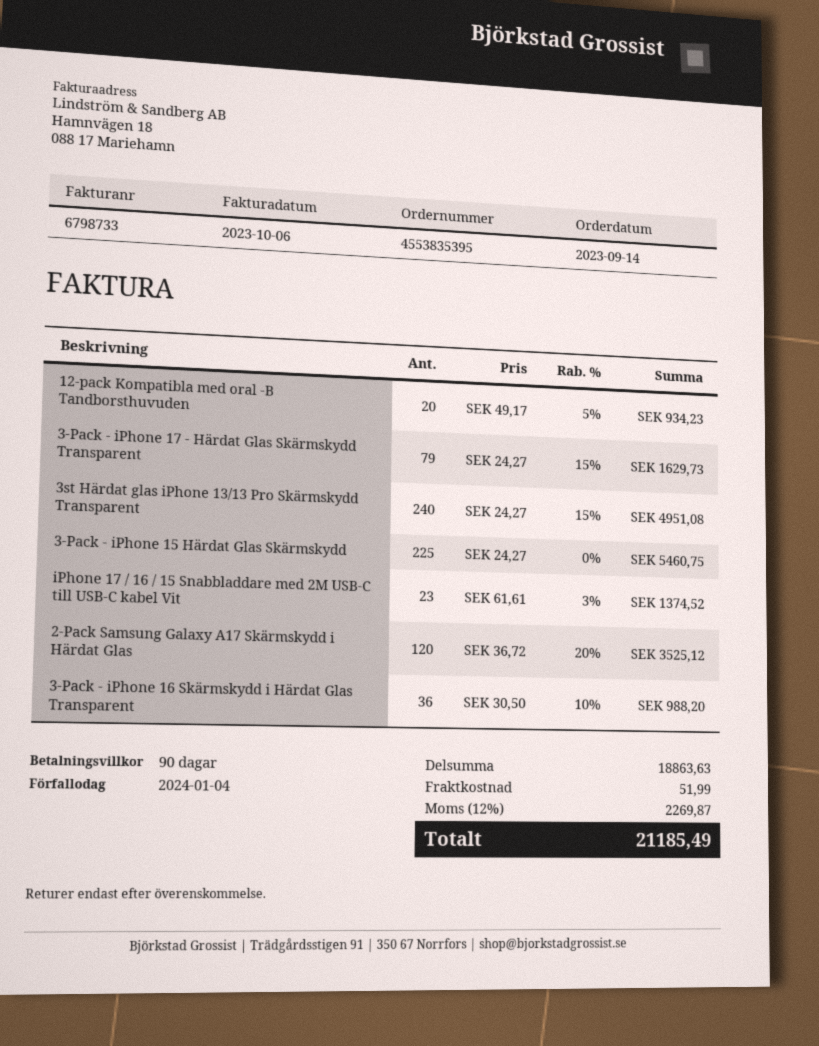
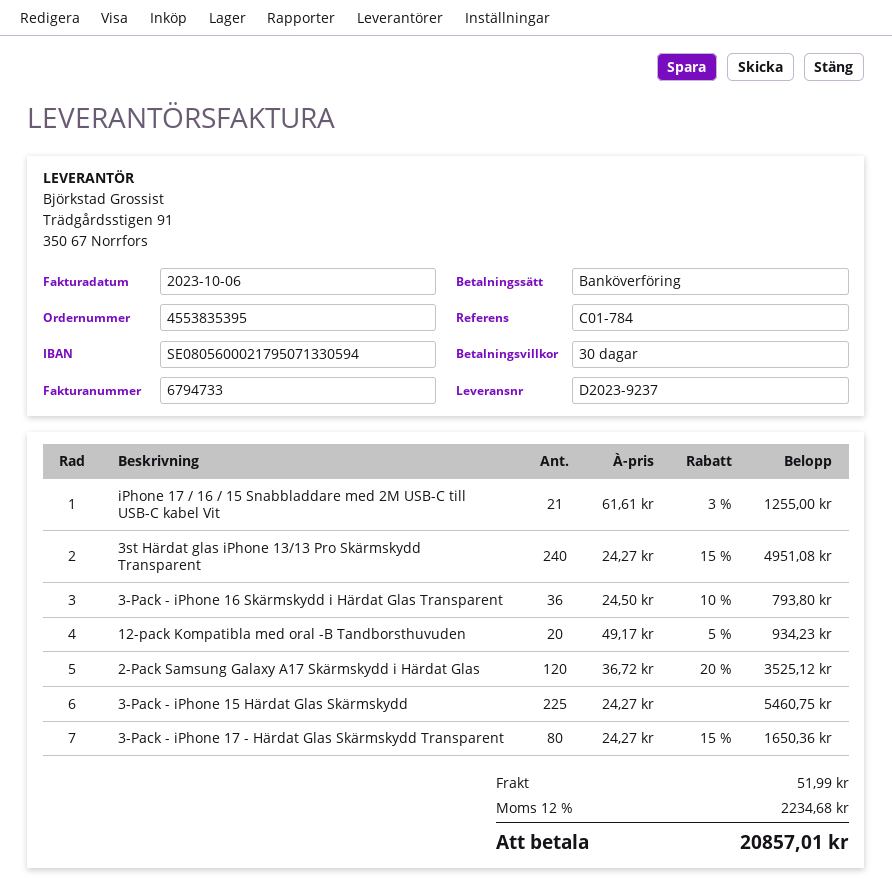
invoice number: 6798733 -> 6794733
payment terms: 90 days -> 30 days
3-Pack - iPhone 17 - Härdat Glas Skärmskydd Transparent: 79 x 24.27 - 15% = 1629.73 -> 80 x 24.27 - 15% = 1650.36
iPhone 17 / 16 / 15 Snabbladdare med 2M USB-C till USB-C kabel Vit: 23 x 61.61 - 3% = 1374.52 -> 21 x 61.61 - 3% = 1255.00
3-Pack - iPhone 16 Skärmskydd i Härdat Glas Transparent: 36 x 30.50 - 10% = 988.20 -> 36 x 24.50 - 10% = 793.80
tax: 12% = 2269.87 -> 12% = 2234.68
total: 21185.49 -> 20857.01

